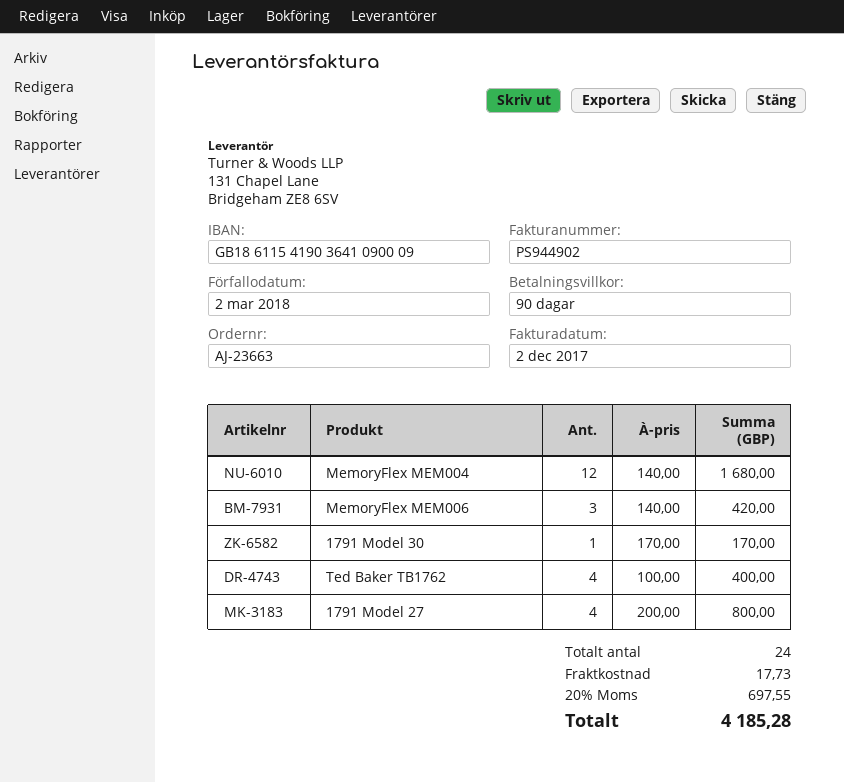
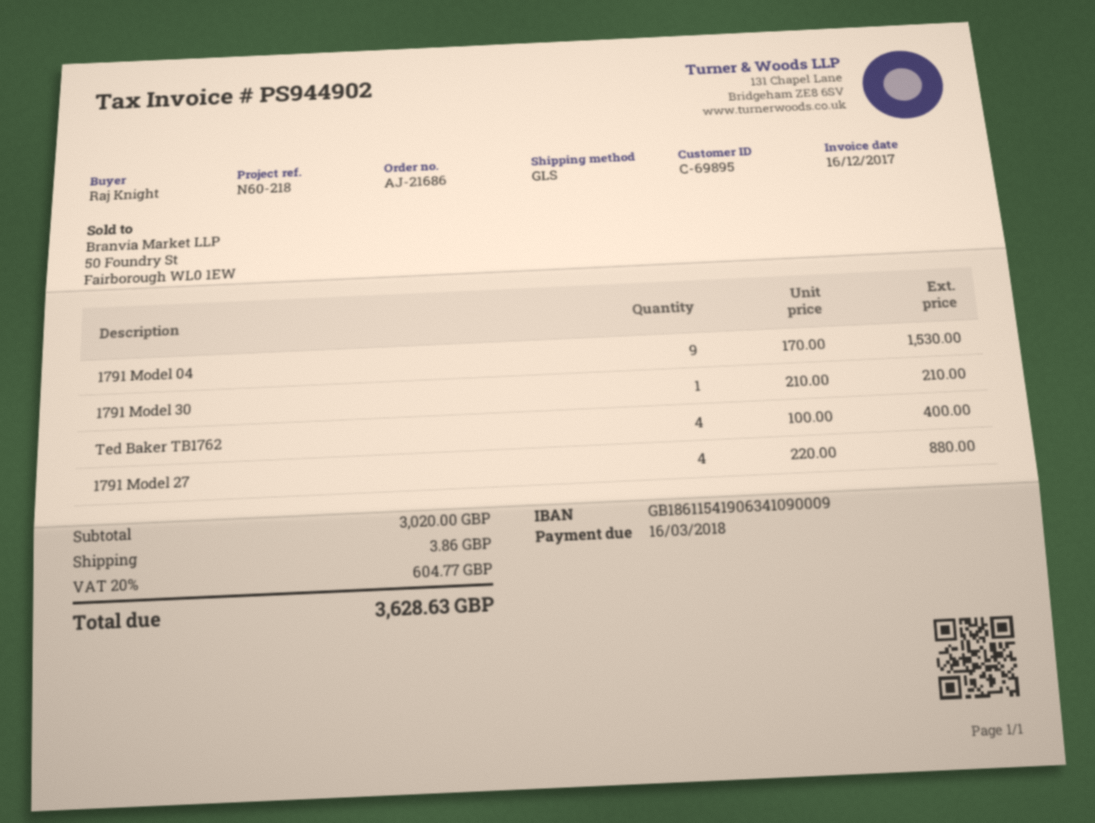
order number: AJ-23663 -> AJ-21686
invoice date: 2017-12-02 -> 2017-12-16
due date: 2018-03-02 -> 2018-03-16
bank account: GB18611541903641090009 -> GB18611541906341090009
MemoryFlex MEM004: 12 x 140.00 = 1680.00 -> none
MemoryFlex MEM006: 3 x 140.00 = 420.00 -> none
1791 Model 30: 1 x 170.00 = 170.00 -> 1 x 210.00 = 210.00
1791 Model 27: 4 x 200.00 = 800.00 -> 4 x 220.00 = 880.00
1791 Model 04: none -> 9 x 170.00 = 1530.00
shipping: 17.73 -> 3.86
tax: 20% = 697.55 -> 20% = 604.77
total: 4185.28 -> 3628.63

